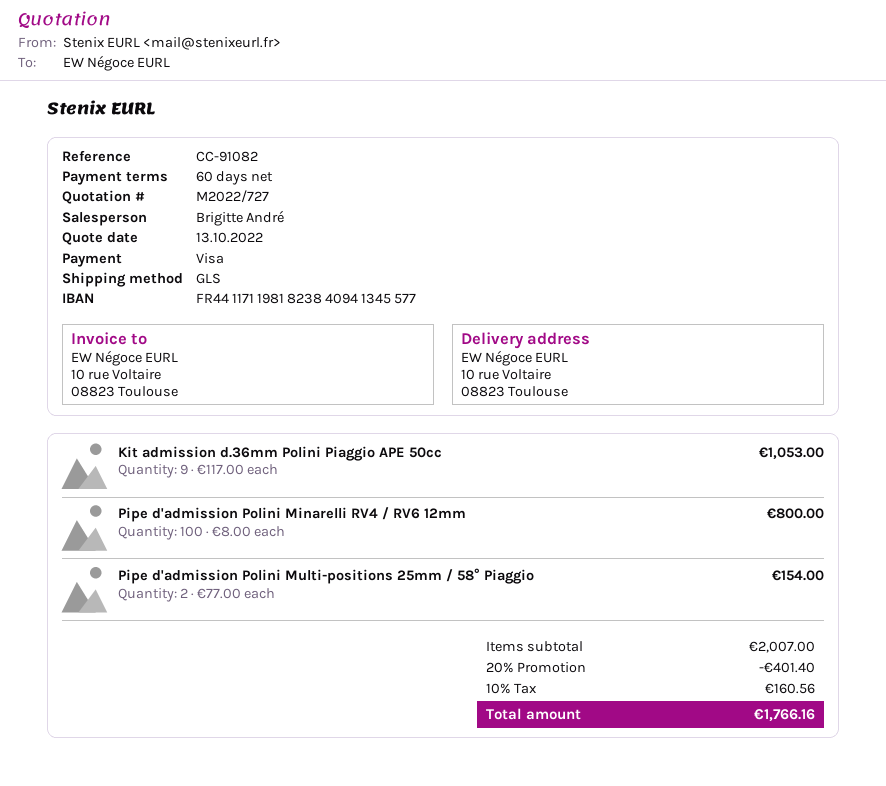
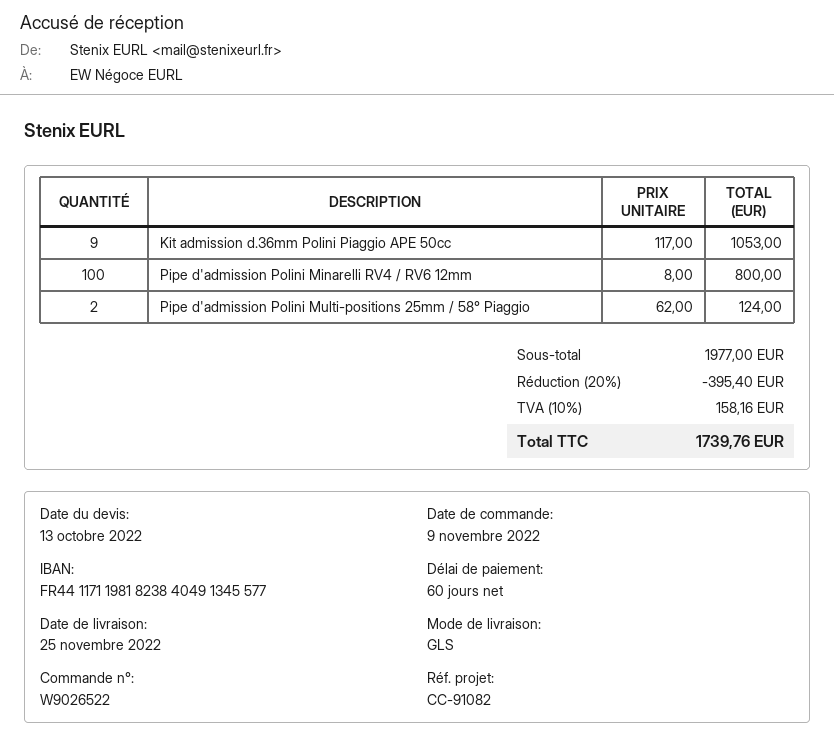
bank account: FR4411711981823840941345577 -> FR4411711981823840491345577
Pipe d'admission Polini Multi-positions 25mm / 58° Piaggio: 2 x 77.00 = 154.00 -> 2 x 62.00 = 124.00
subtotal: 2007.00 -> 1977.00
discount: 20% = 401.40 -> 20% = 395.40
tax: 10% = 160.56 -> 10% = 158.16
total: 1766.16 -> 1739.76

